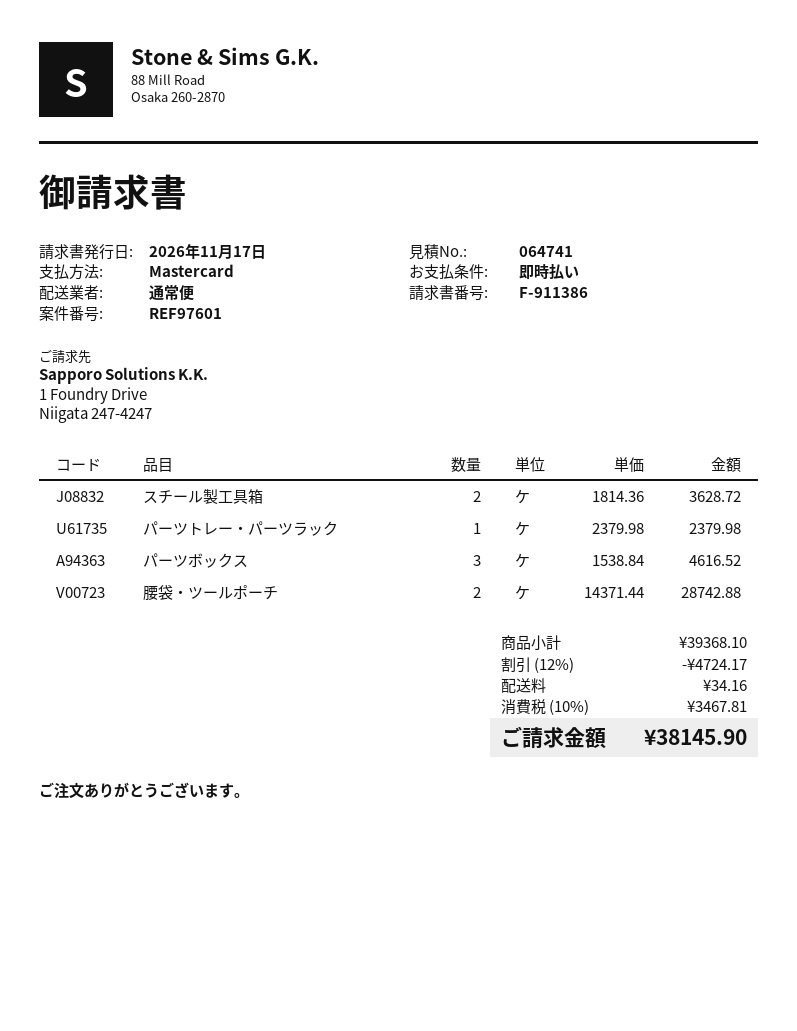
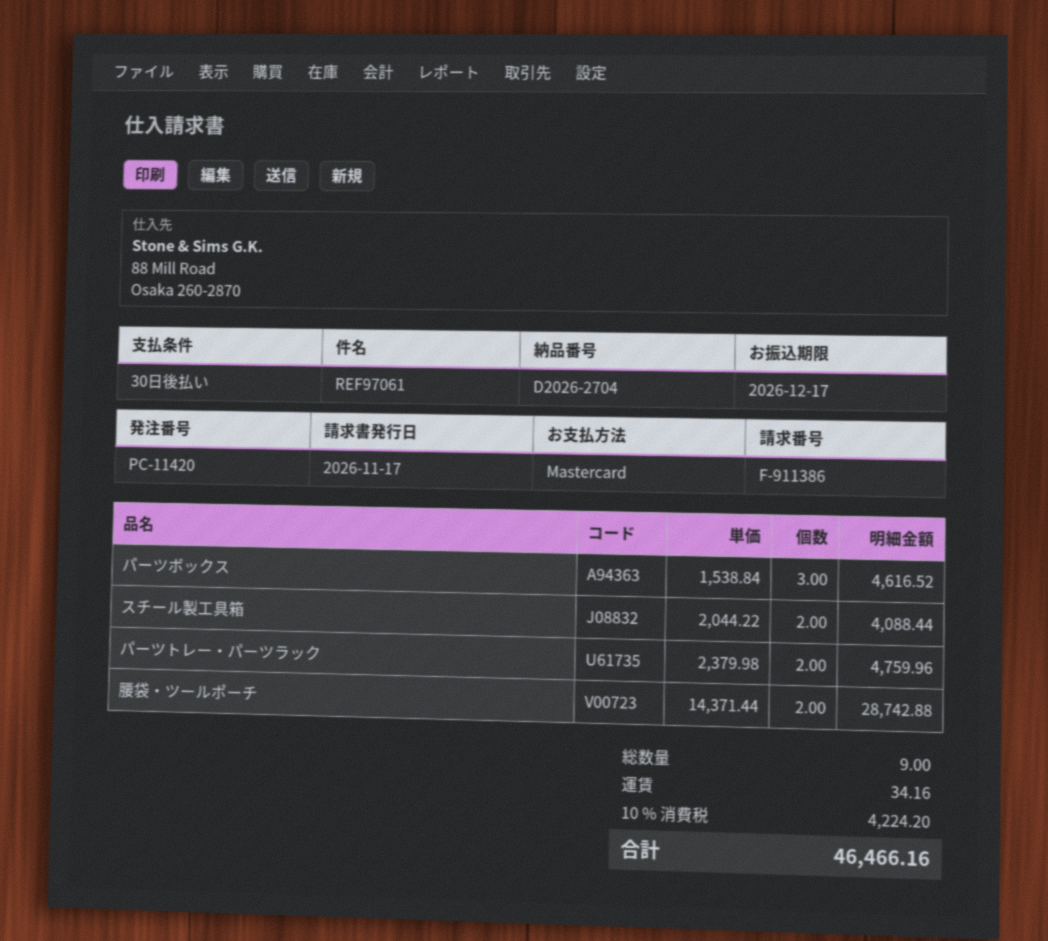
payment terms: on receipt -> 30 days
reference: REF97601 -> REF97061
スチール製工具箱: 2 x 1814.36 = 3628.72 -> 2 x 2044.22 = 4088.44
パーツトレー・パーツラック: 1 x 2379.98 = 2379.98 -> 2 x 2379.98 = 4759.96
discount: 12% = 4724.17 -> none
tax: 10% = 3467.81 -> 10% = 4224.20
total: 38145.90 -> 46466.16

